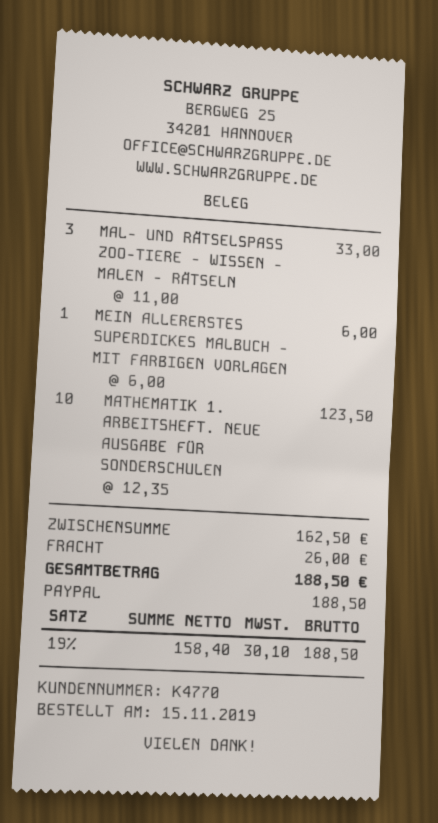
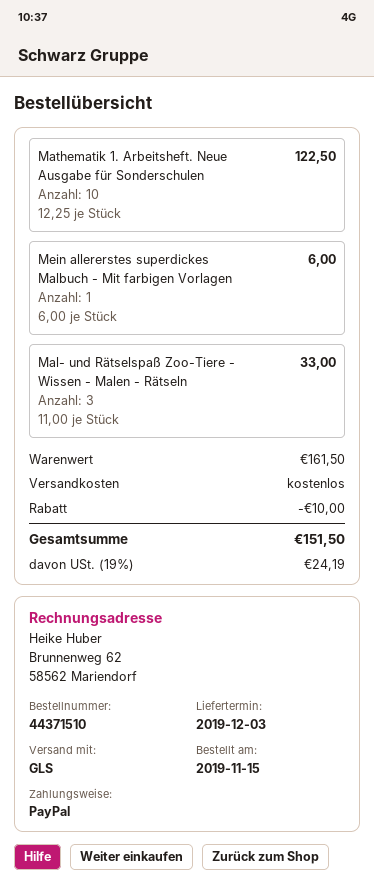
MATHEMATIK 1. ARBEITSHEFT. NEUE AUSGABE FÜR SONDERSCHULEN: 10 x 12.35 = 123.50 -> 10 x 12.25 = 122.50
subtotal: 162.50 -> 161.50
discount: none -> 10.00
shipping: 26.00 -> 0.00
tax: 19% = 30.10 -> 19% = 24.19
total: 188.50 -> 151.50

